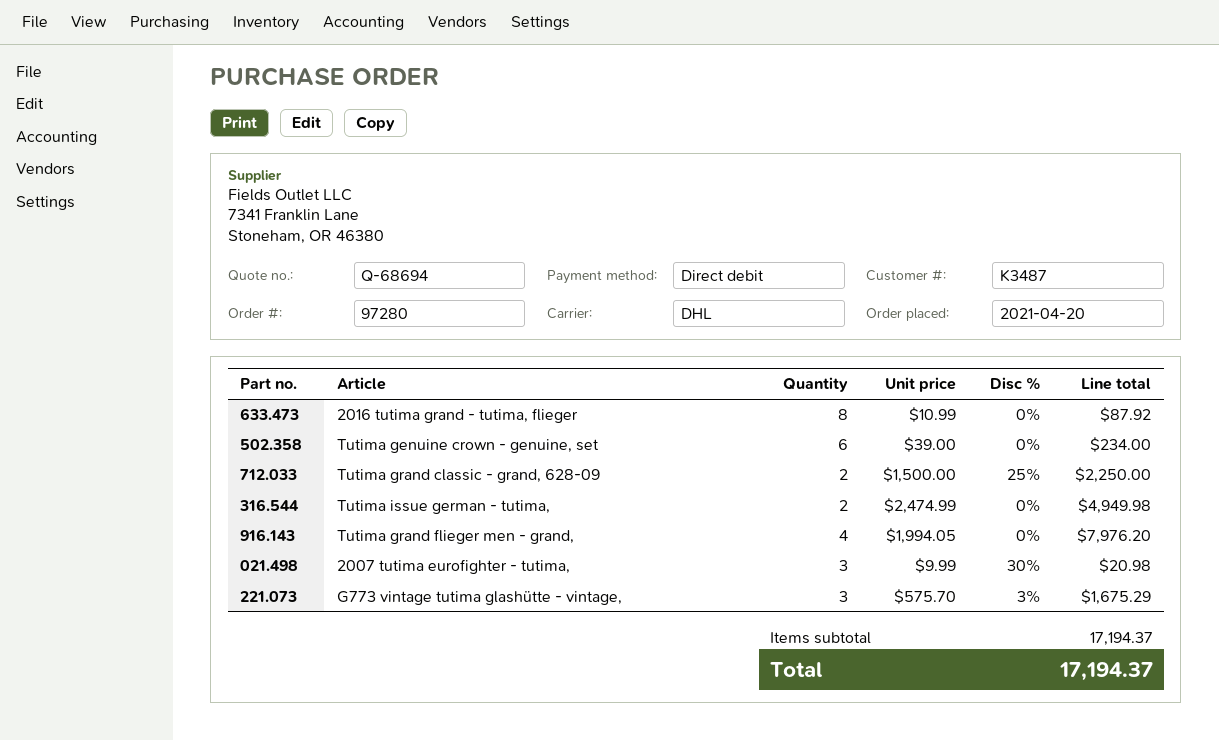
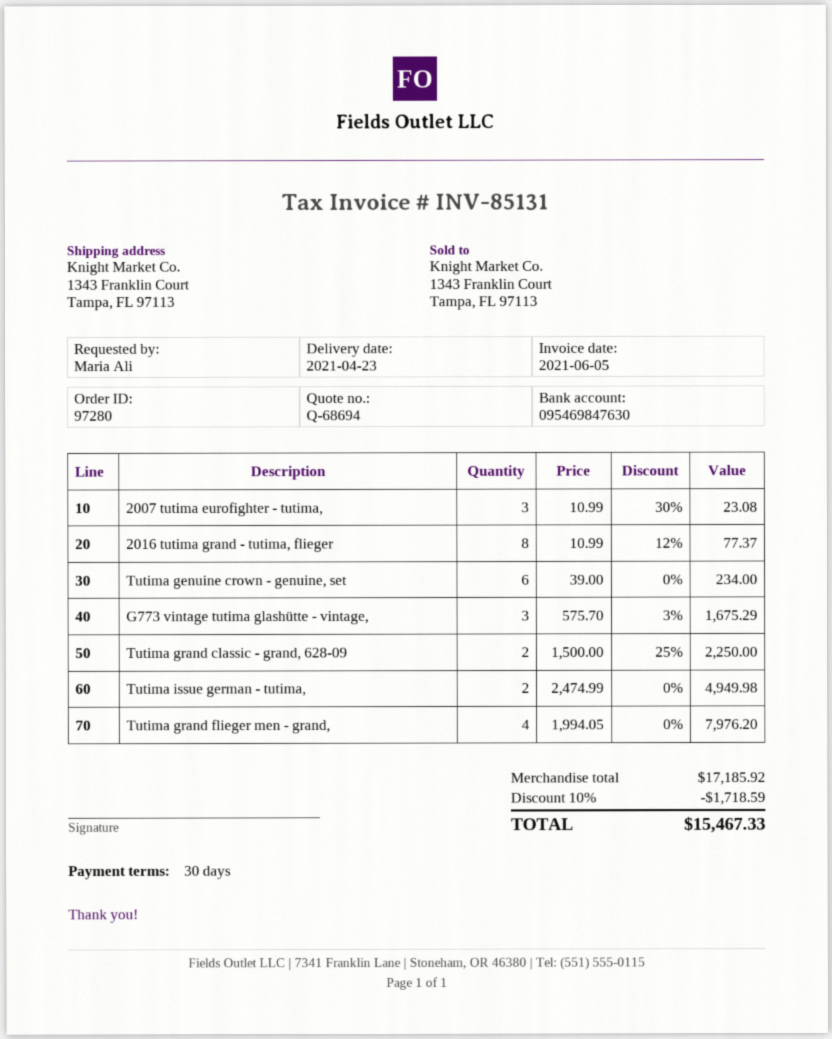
2016 tutima grand - tutima, flieger: 8 x 10.99 = 87.92 -> 8 x 10.99 - 12% = 77.37
2007 tutima eurofighter - tutima,: 3 x 9.99 - 30% = 20.98 -> 3 x 10.99 - 30% = 23.08
subtotal: 17194.37 -> 17185.92
discount: none -> 10% = 1718.59
total: 17194.37 -> 15467.33

